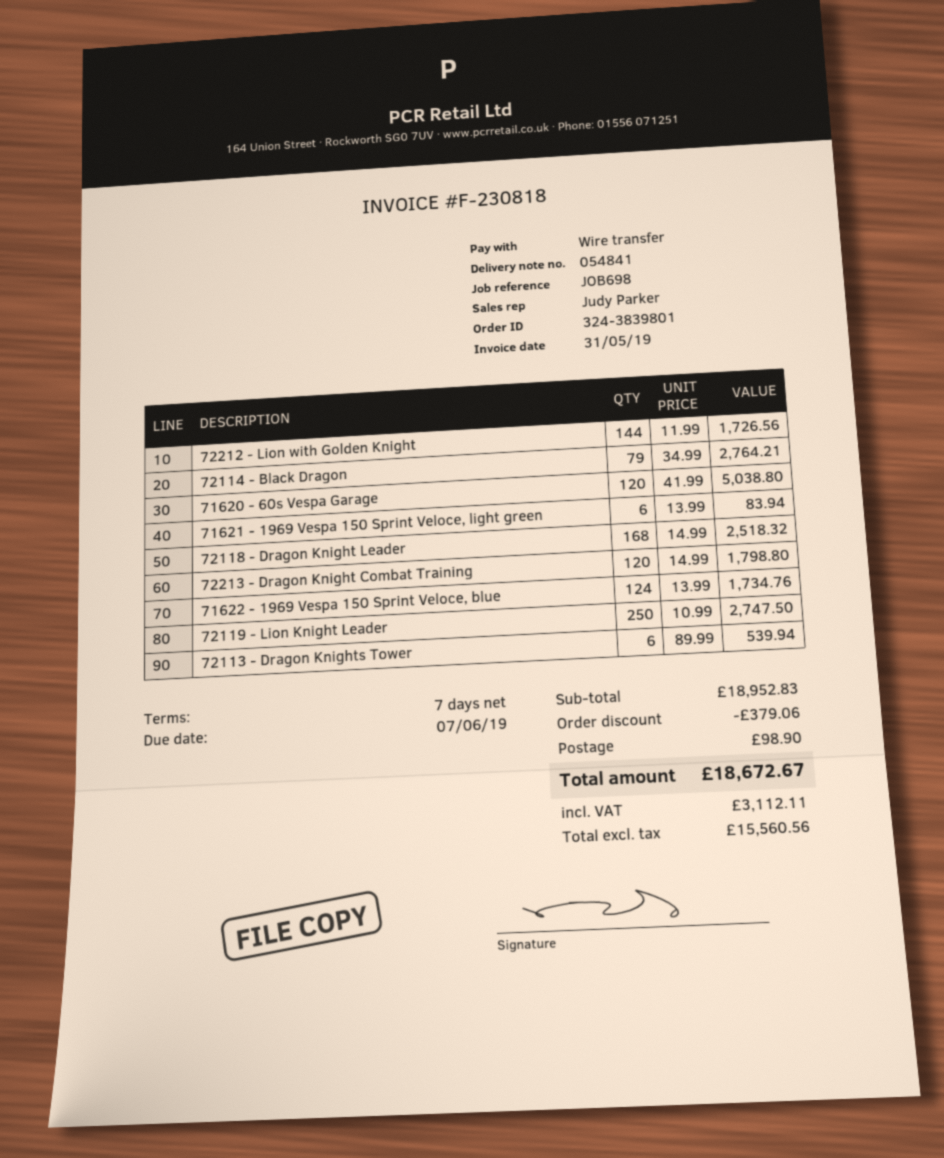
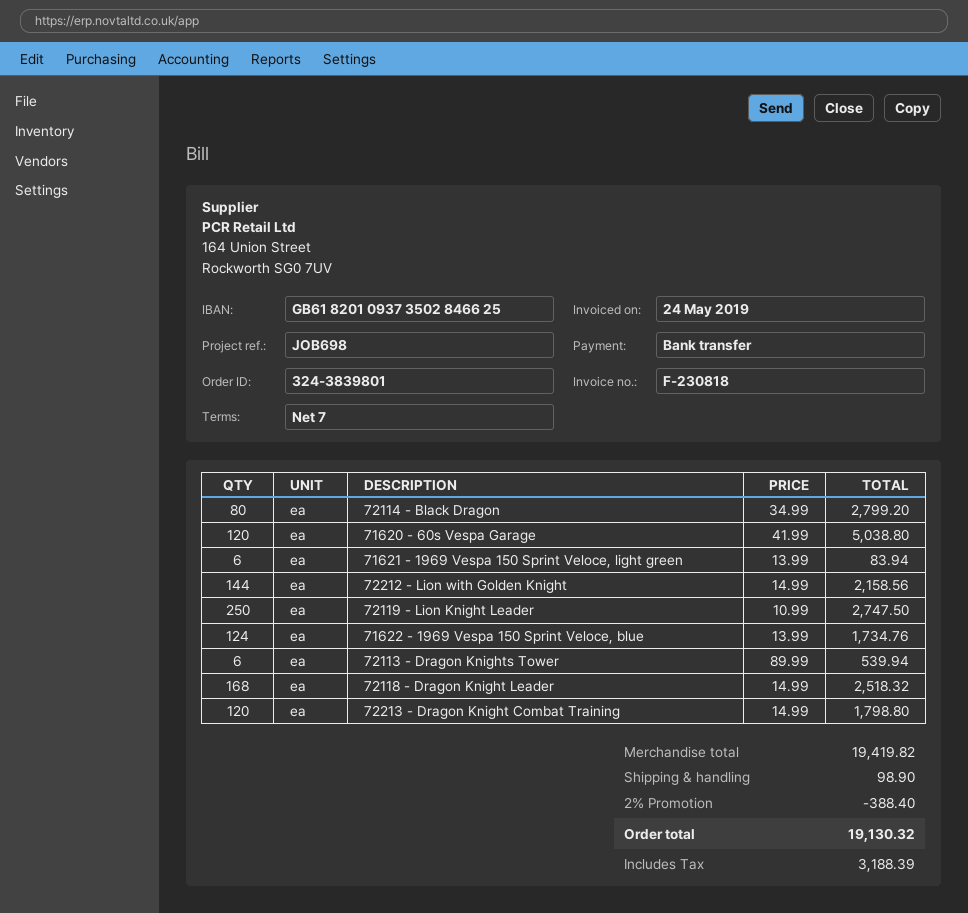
invoice date: 2019-05-31 -> 2019-05-24
72212 - Lion with Golden Knight: 144 x 11.99 = 1726.56 -> 144 x 14.99 = 2158.56
72114 - Black Dragon: 79 x 34.99 = 2764.21 -> 80 x 34.99 = 2799.20
subtotal: 18952.83 -> 19419.82
discount: 379.06 -> 388.40
tax: 3112.11 -> 3188.39
total: 18672.67 -> 19130.32

